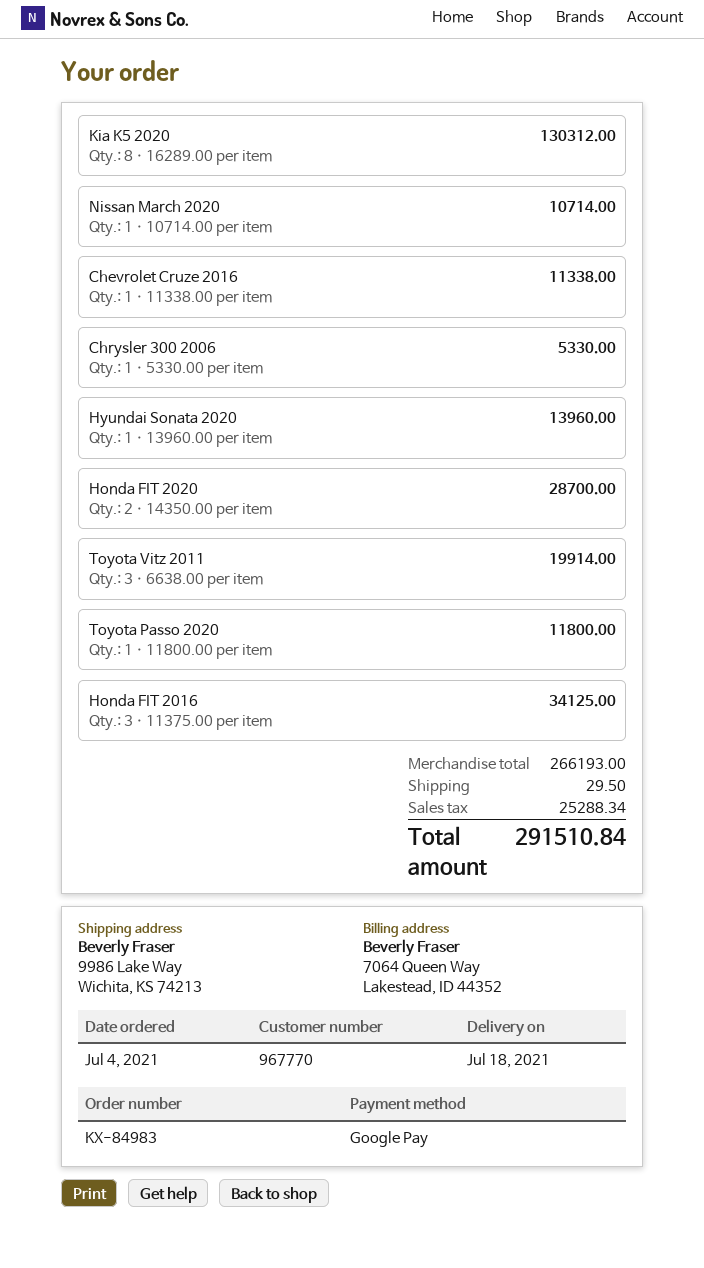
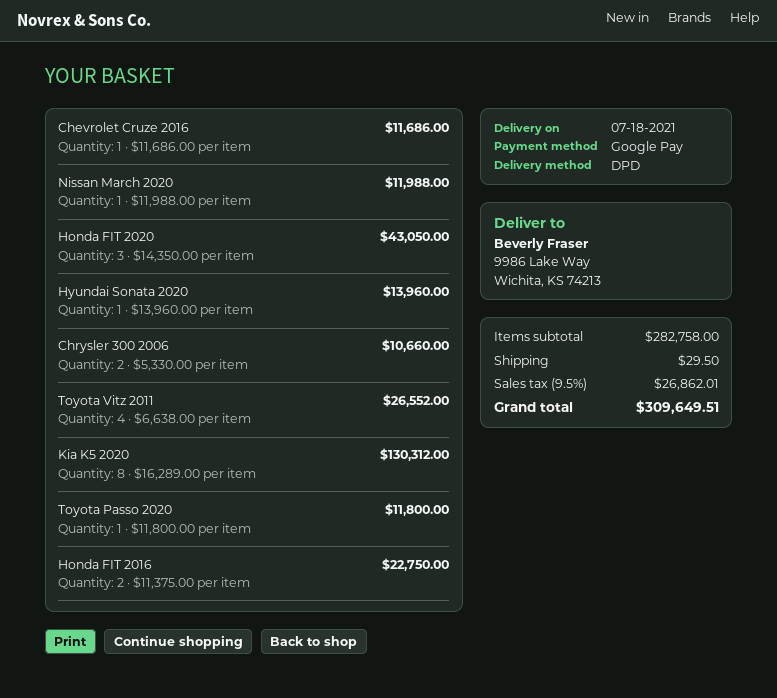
Nissan March 2020: 1 x 10714.00 = 10714.00 -> 1 x 11988.00 = 11988.00
Chevrolet Cruze 2016: 1 x 11338.00 = 11338.00 -> 1 x 11686.00 = 11686.00
Chrysler 300 2006: 1 x 5330.00 = 5330.00 -> 2 x 5330.00 = 10660.00
Honda FIT 2020: 2 x 14350.00 = 28700.00 -> 3 x 14350.00 = 43050.00
Toyota Vitz 2011: 3 x 6638.00 = 19914.00 -> 4 x 6638.00 = 26552.00
Honda FIT 2016: 3 x 11375.00 = 34125.00 -> 2 x 11375.00 = 22750.00
subtotal: 266193.00 -> 282758.00
tax: 25288.34 -> 26862.01
total: 291510.84 -> 309649.51

